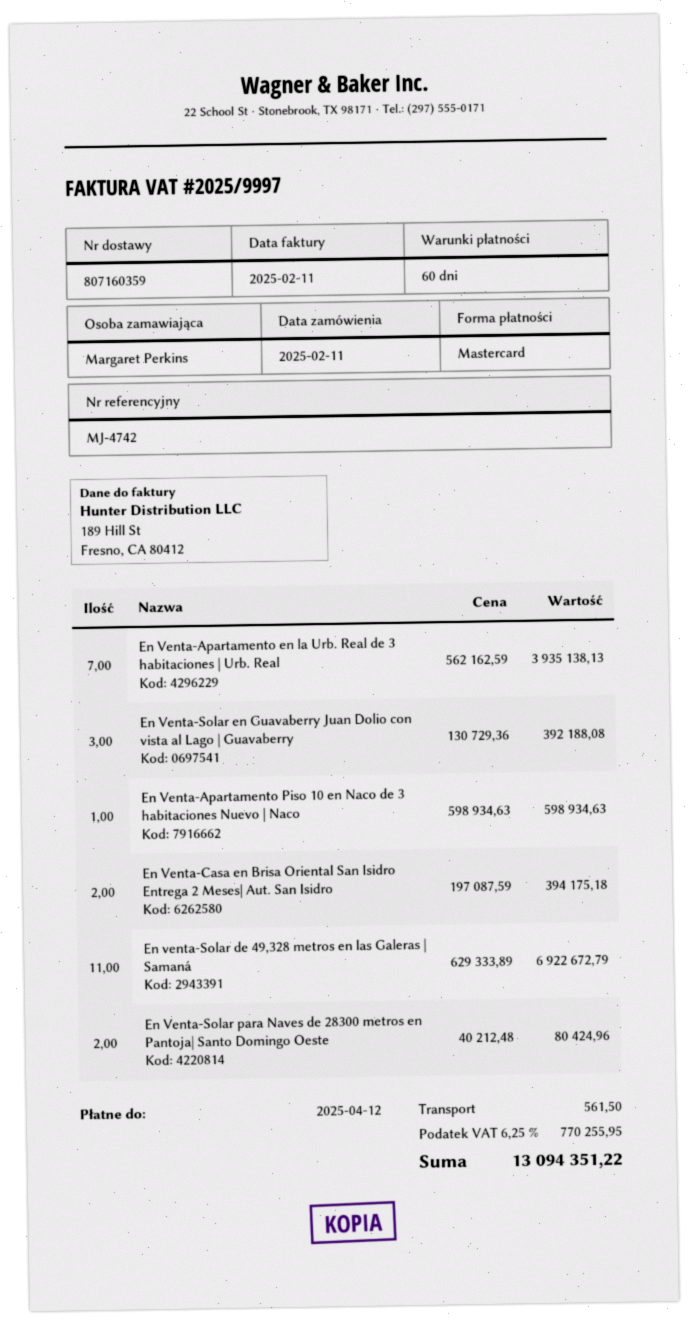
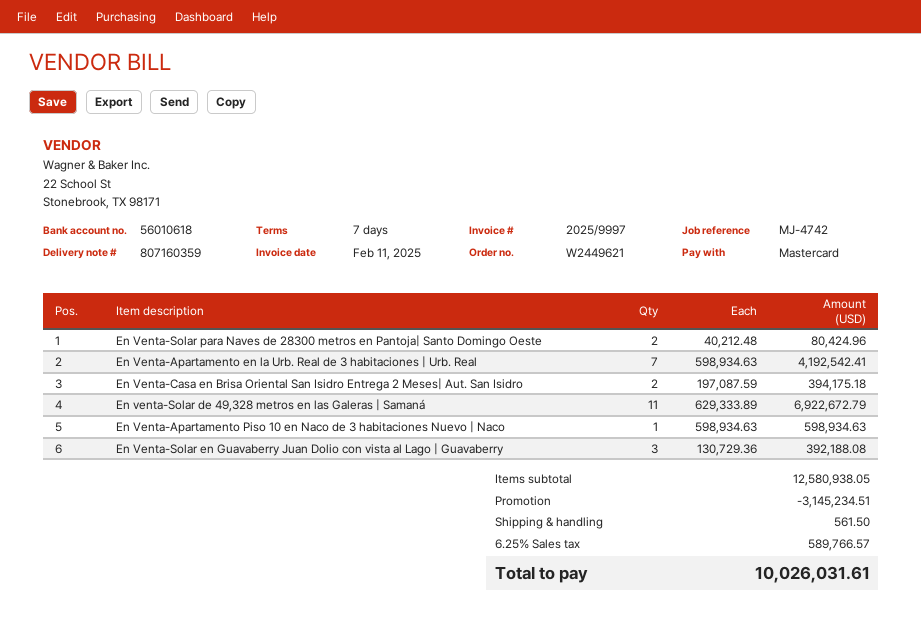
payment terms: 60 days -> 7 days
En Venta-Apartamento en la Urb. Real de 3 habitaciones | Urb. Real: 7 x 562162.59 = 3935138.13 -> 7 x 598934.63 = 4192542.41
discount: none -> 3145234.51
tax: 6.25% = 770255.95 -> 6.25% = 589766.57
total: 13094351.22 -> 10026031.61

